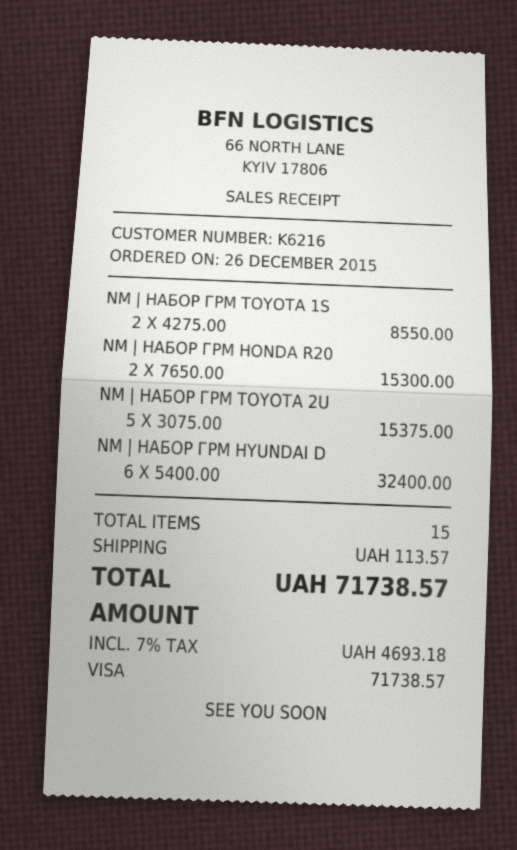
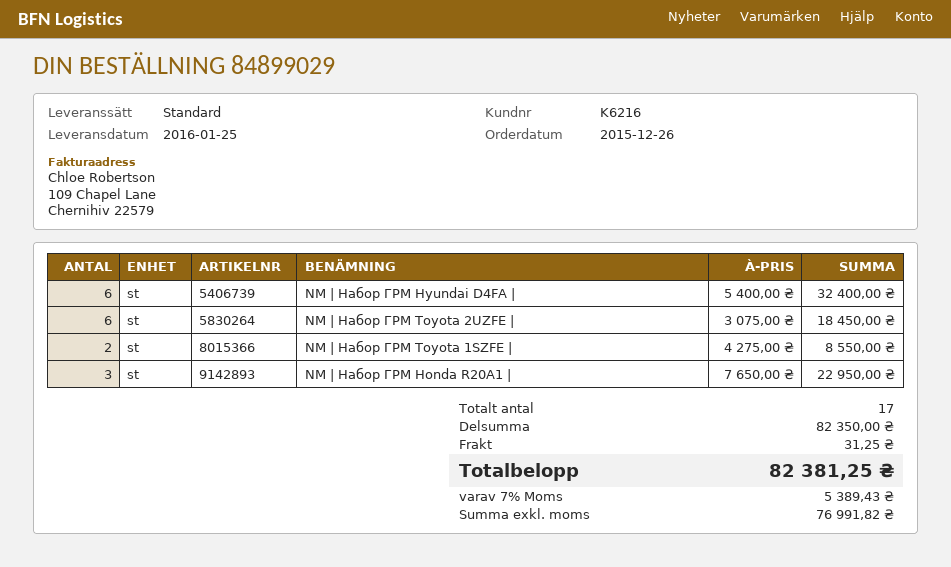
NM | НАБОР ГРМ HONDA R20: 2 x 7650.00 = 15300.00 -> 3 x 7650.00 = 22950.00
NM | НАБОР ГРМ TOYOTA 2U: 5 x 3075.00 = 15375.00 -> 6 x 3075.00 = 18450.00
total quantity: 15 -> 17
shipping: 113.57 -> 31.25
tax: 7% = 4693.18 -> 7% = 5389.43
total: 71738.57 -> 82381.25

